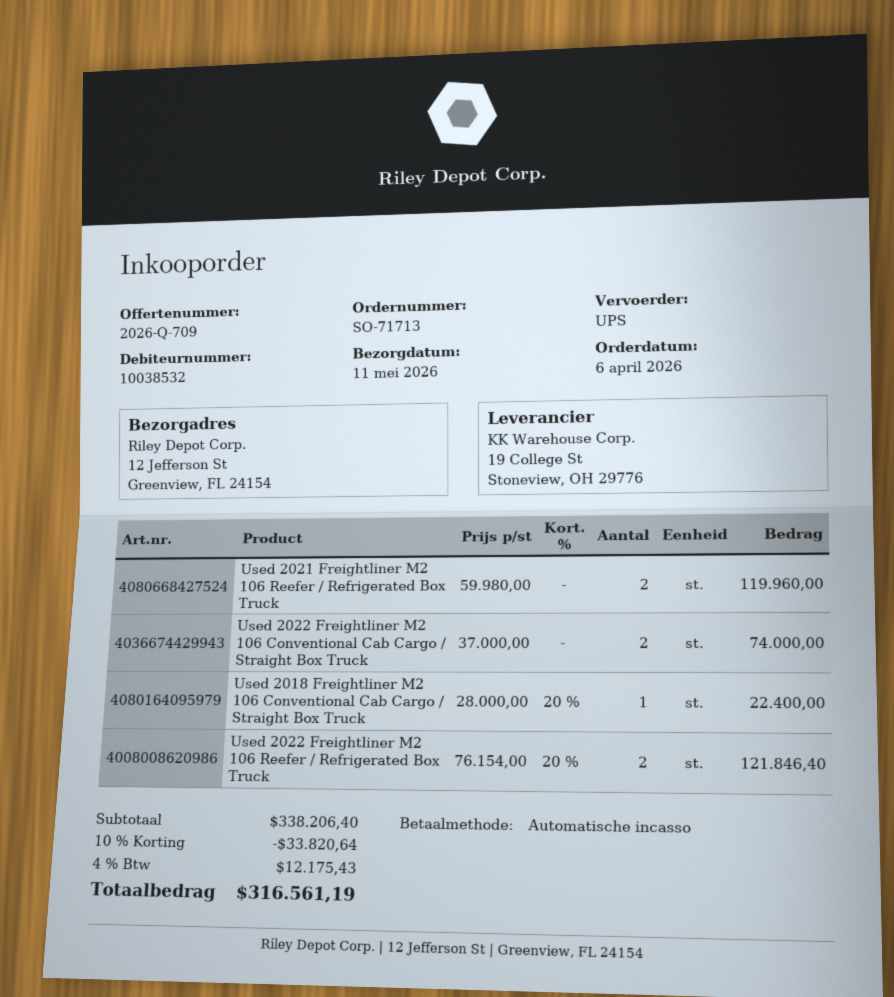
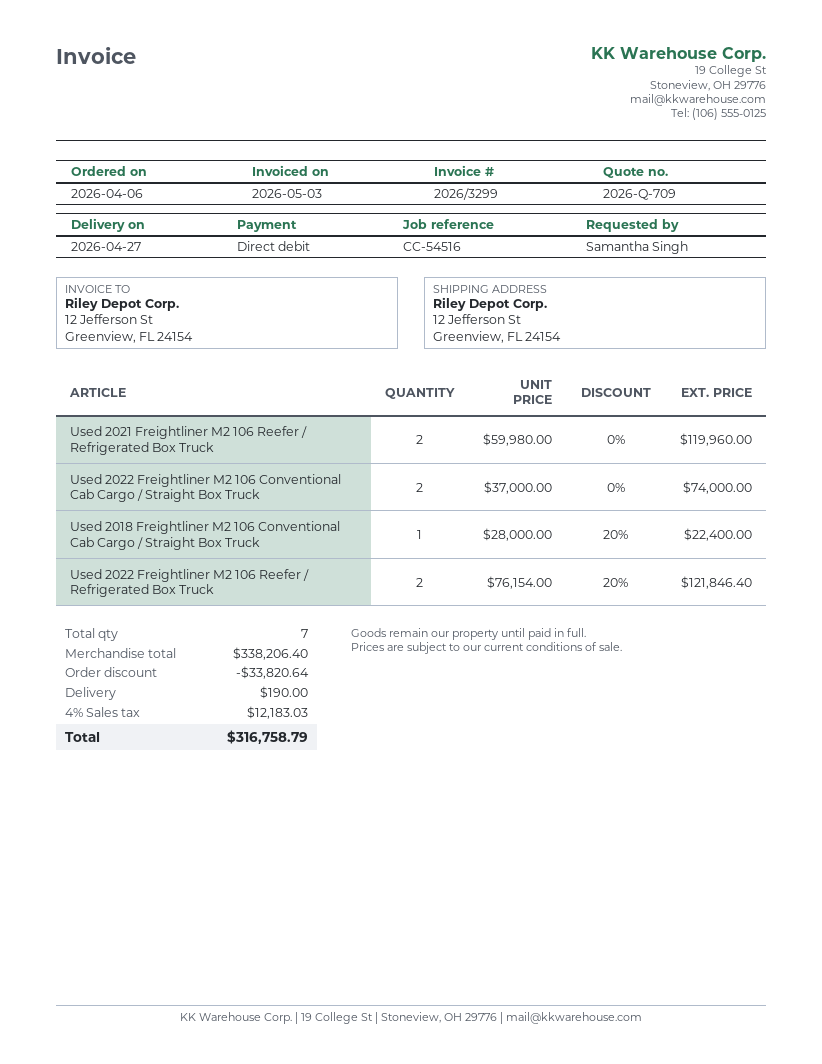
delivery date: 2026-05-11 -> 2026-04-27
shipping: none -> 190.00
tax: 4% = 12175.43 -> 4% = 12183.03
total: 316561.19 -> 316758.79

